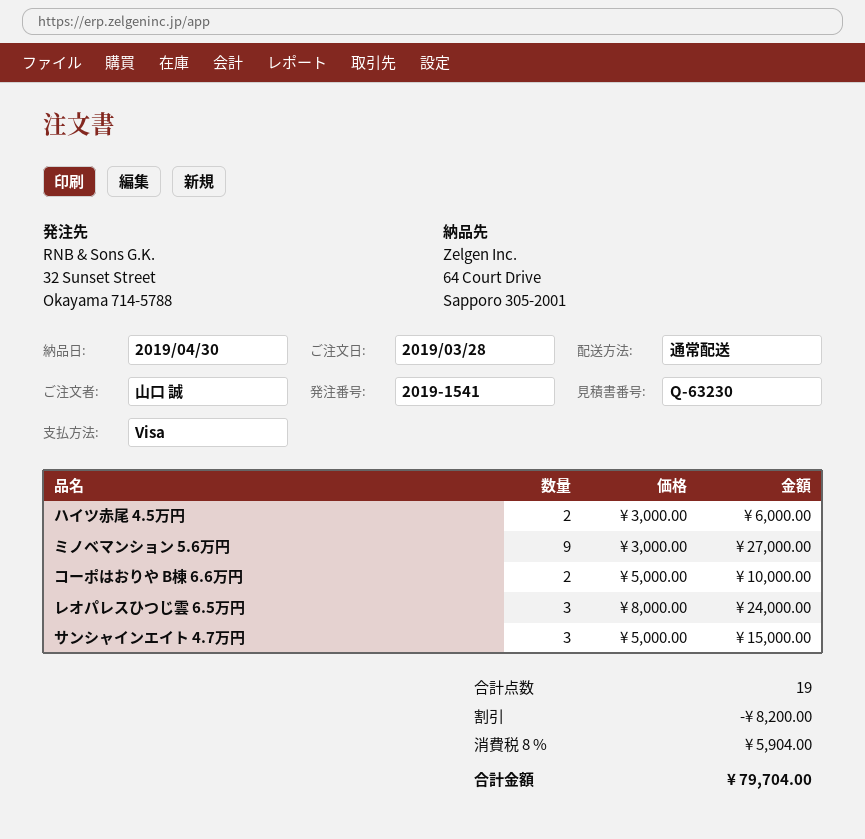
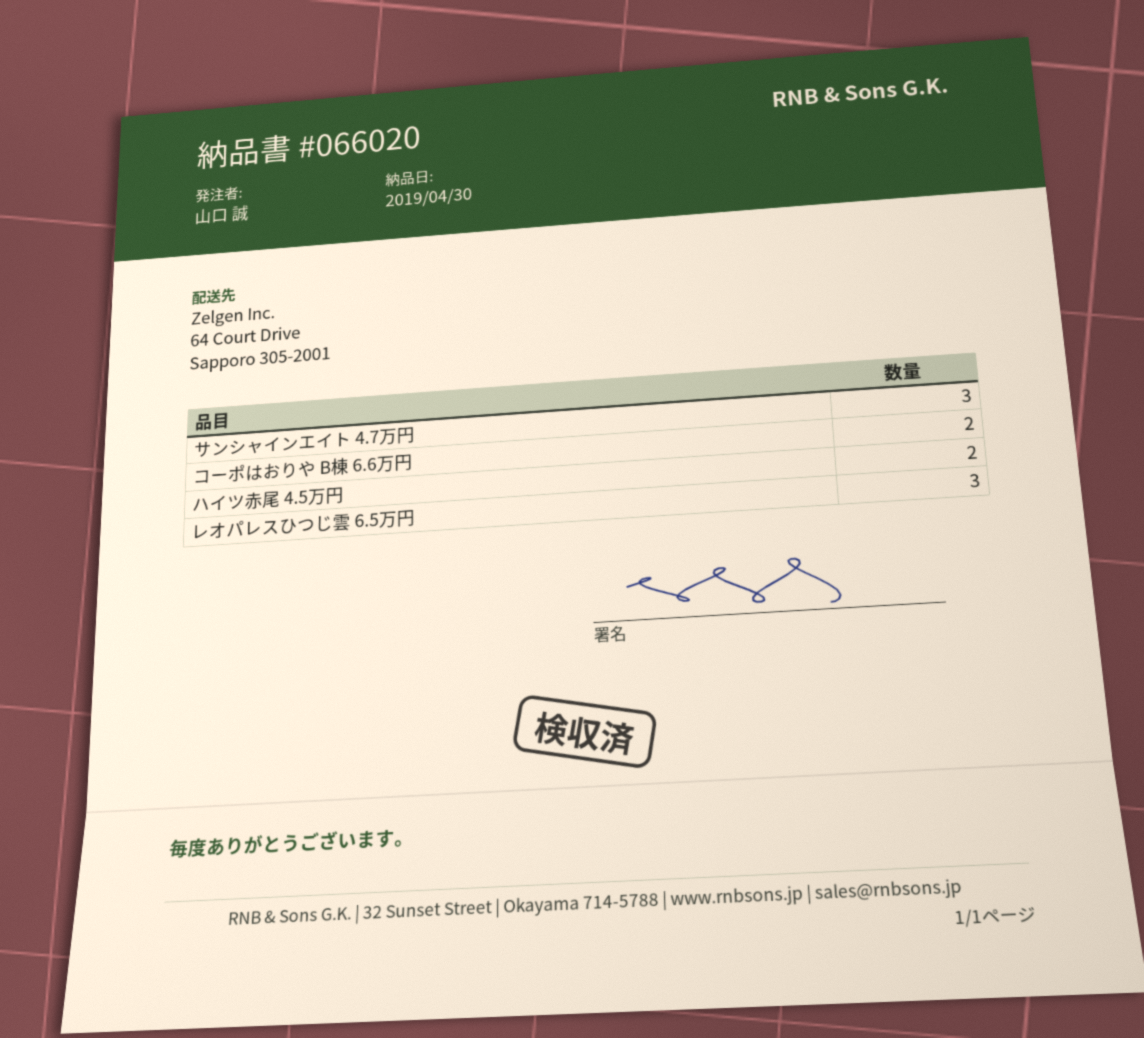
ミノベマンション 5.6万円: 9 -> none

